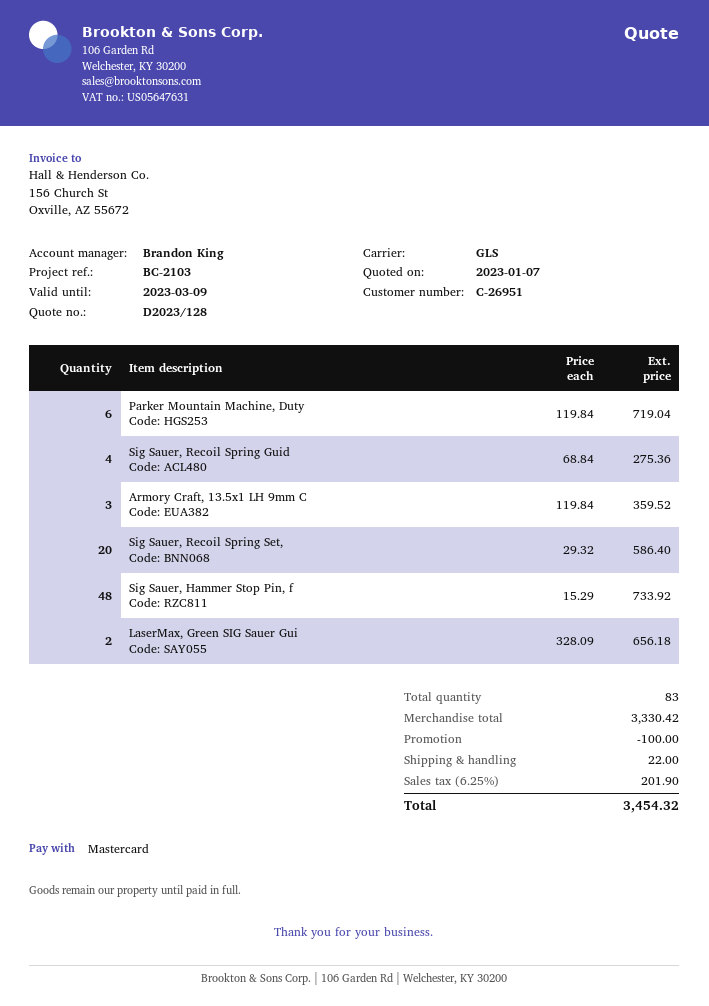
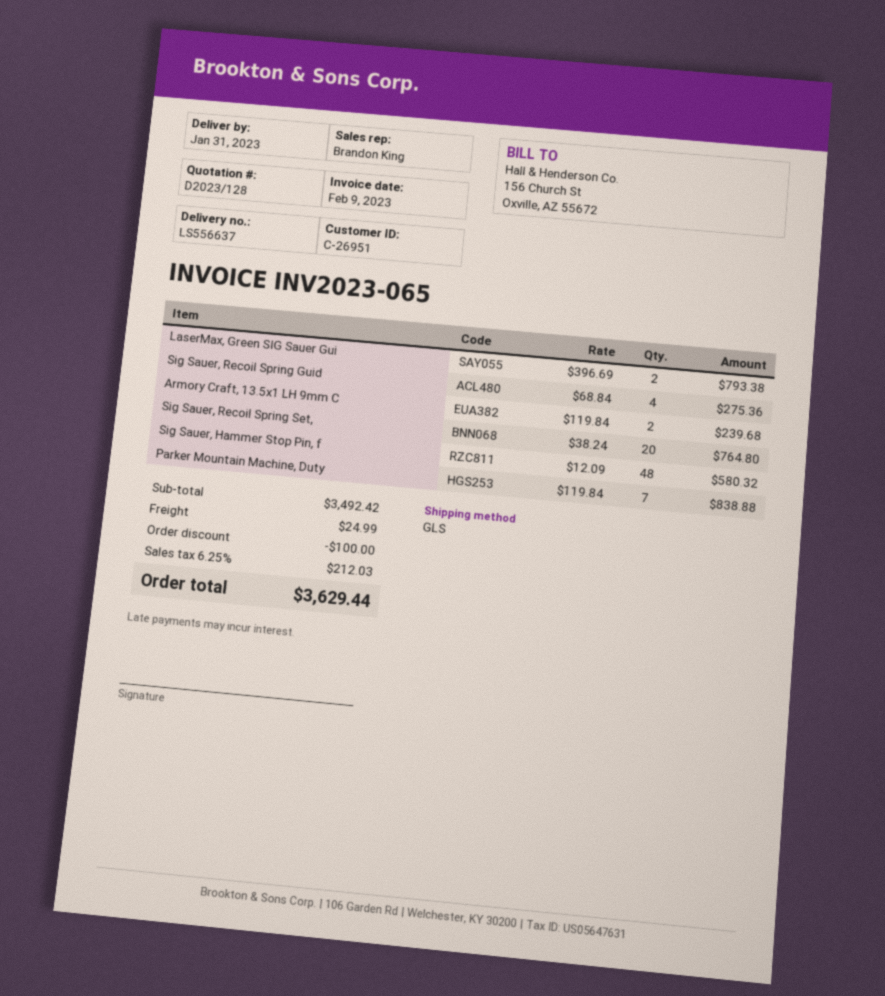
Parker Mountain Machine, Duty: 6 x 119.84 = 719.04 -> 7 x 119.84 = 838.88
Armory Craft, 13.5x1 LH 9mm C: 3 x 119.84 = 359.52 -> 2 x 119.84 = 239.68
Sig Sauer, Recoil Spring Set,: 20 x 29.32 = 586.40 -> 20 x 38.24 = 764.80
Sig Sauer, Hammer Stop Pin, f: 48 x 15.29 = 733.92 -> 48 x 12.09 = 580.32
LaserMax, Green SIG Sauer Gui: 2 x 328.09 = 656.18 -> 2 x 396.69 = 793.38
subtotal: 3330.42 -> 3492.42
shipping: 22.00 -> 24.99
tax: 6.25% = 201.90 -> 6.25% = 212.03
total: 3454.32 -> 3629.44

